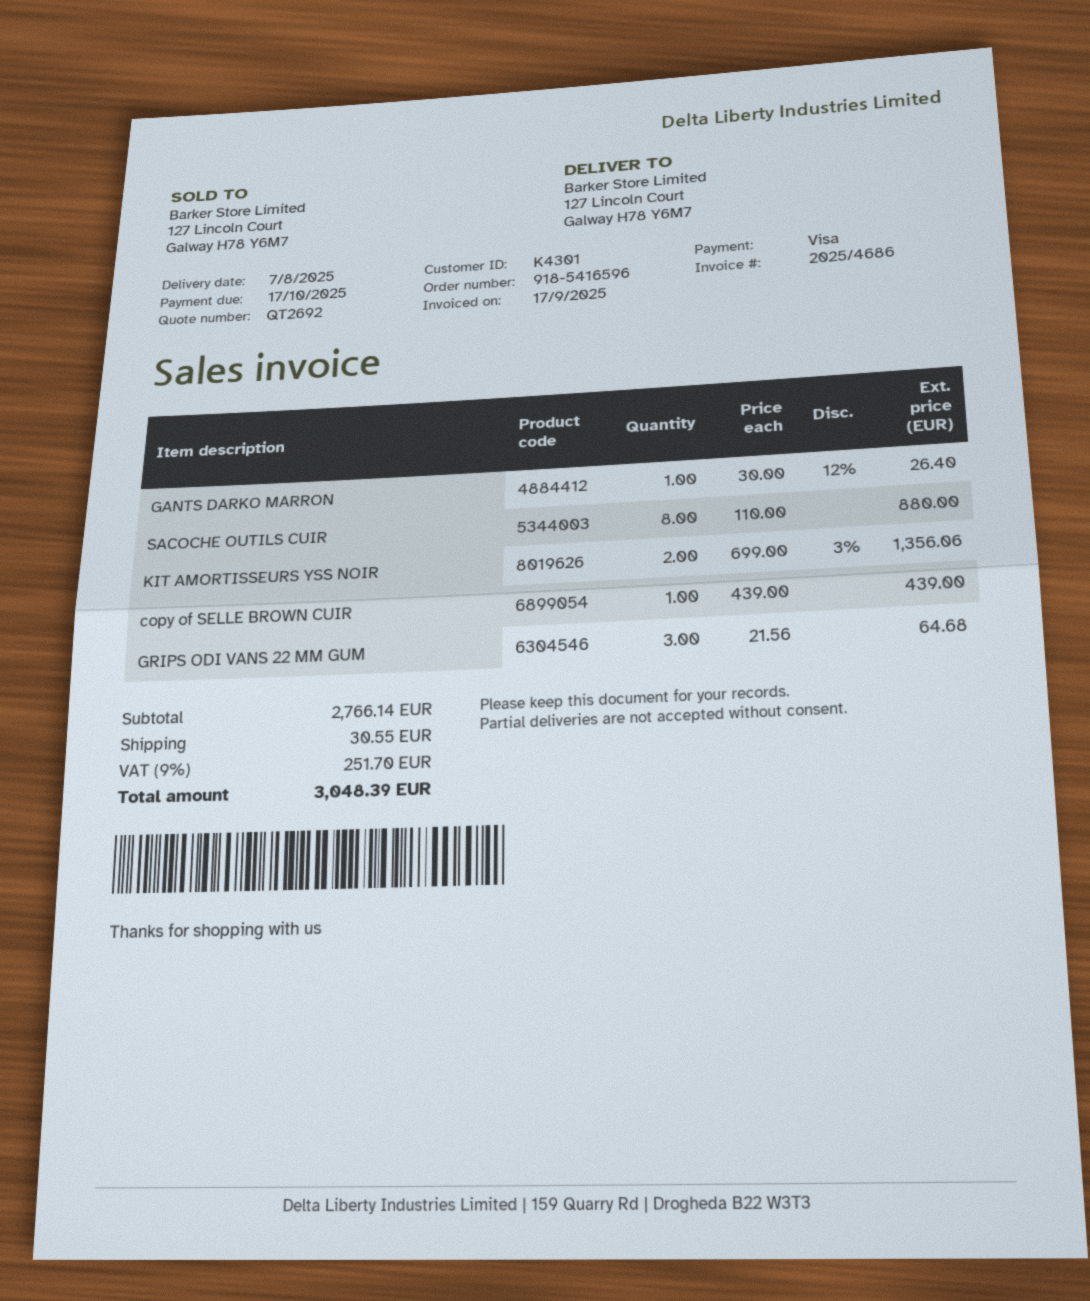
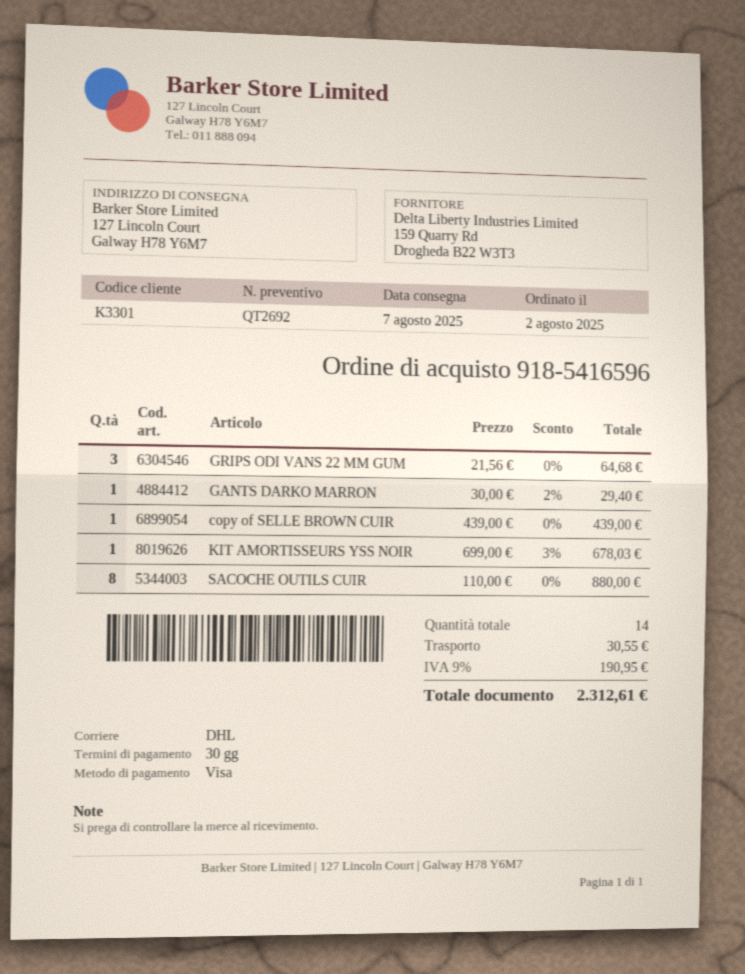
customer number: K4301 -> K3301
GANTS DARKO MARRON: 1 x 30.00 - 12% = 26.40 -> 1 x 30.00 - 2% = 29.40
KIT AMORTISSEURS YSS NOIR: 2 x 699.00 - 3% = 1356.06 -> 1 x 699.00 - 3% = 678.03
tax: 9% = 251.70 -> 9% = 190.95
total: 3048.39 -> 2312.61

